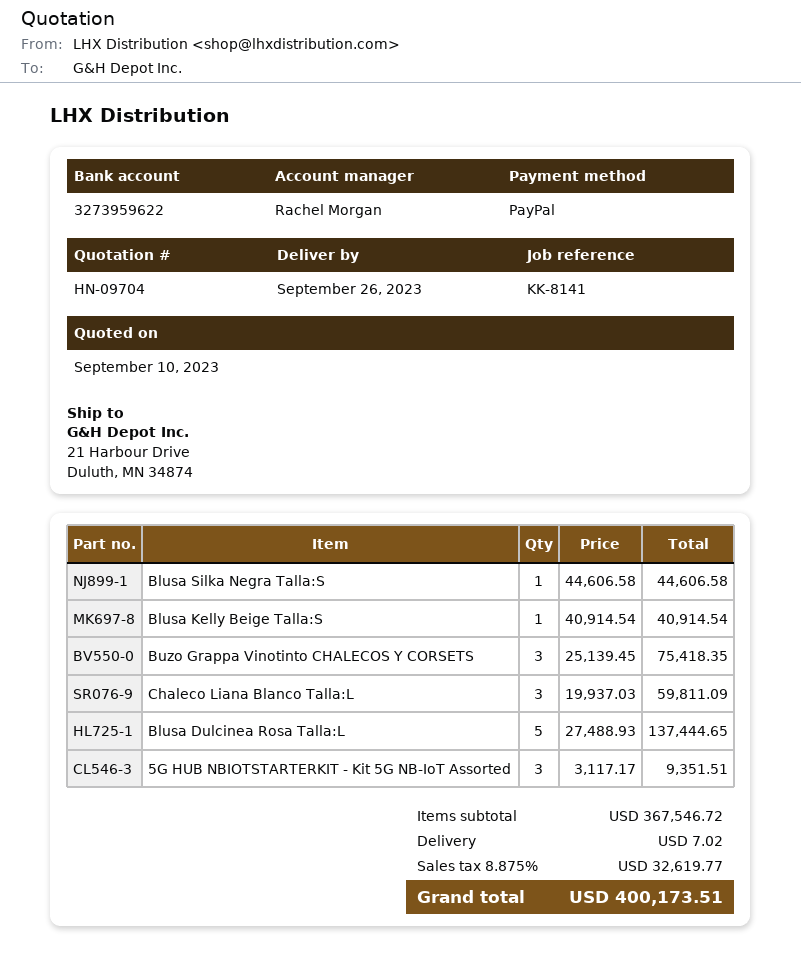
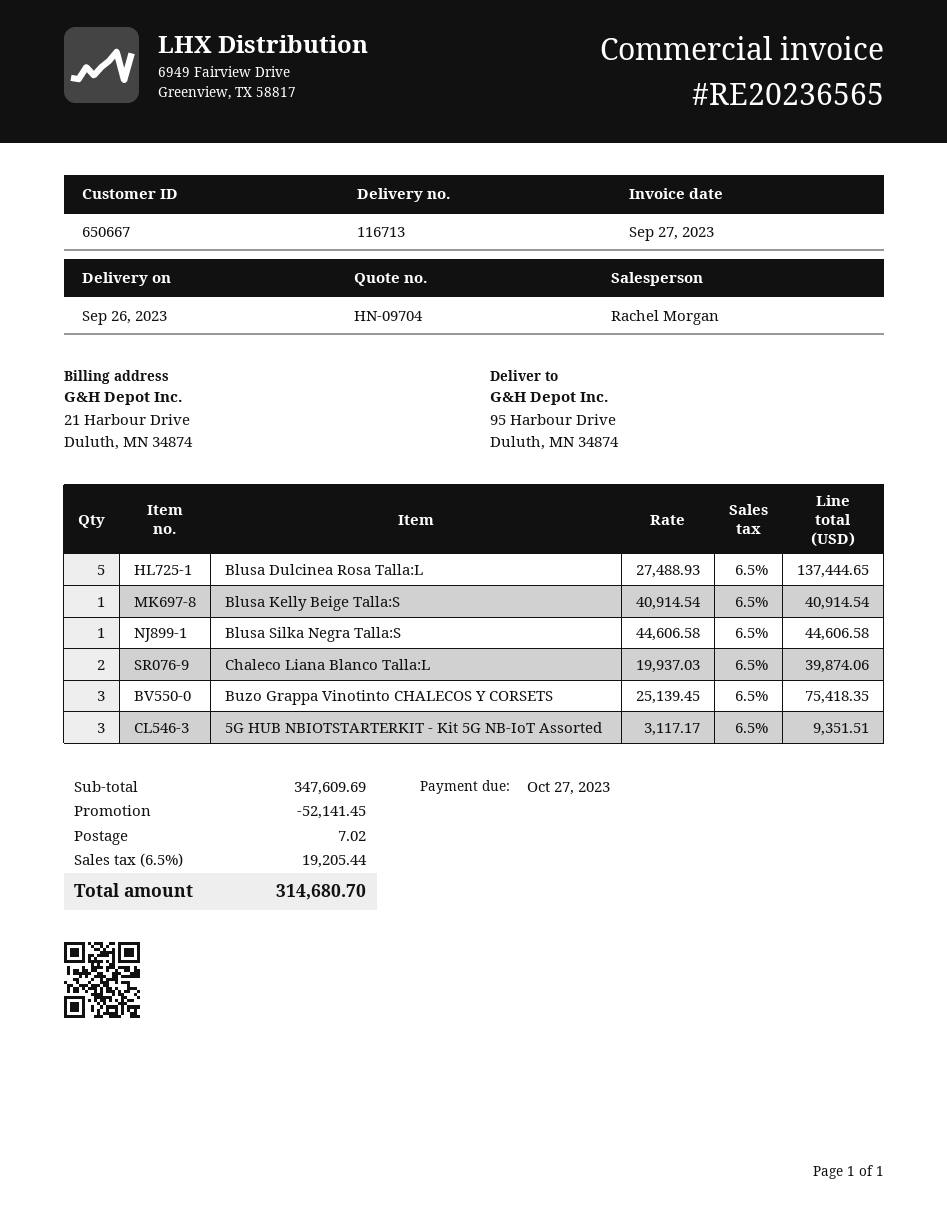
ship to: 21 Harbour Drive, Duluth, MN 34874 -> 95 Harbour Drive, Duluth, MN 34874
Chaleco Liana Blanco Talla:L: 3 x 19937.03 = 59811.09 -> 2 x 19937.03 = 39874.06
subtotal: 367546.72 -> 347609.69
discount: none -> 52141.45
tax: 8.875% = 32619.77 -> 6.5% = 19205.44
total: 400173.51 -> 314680.70

